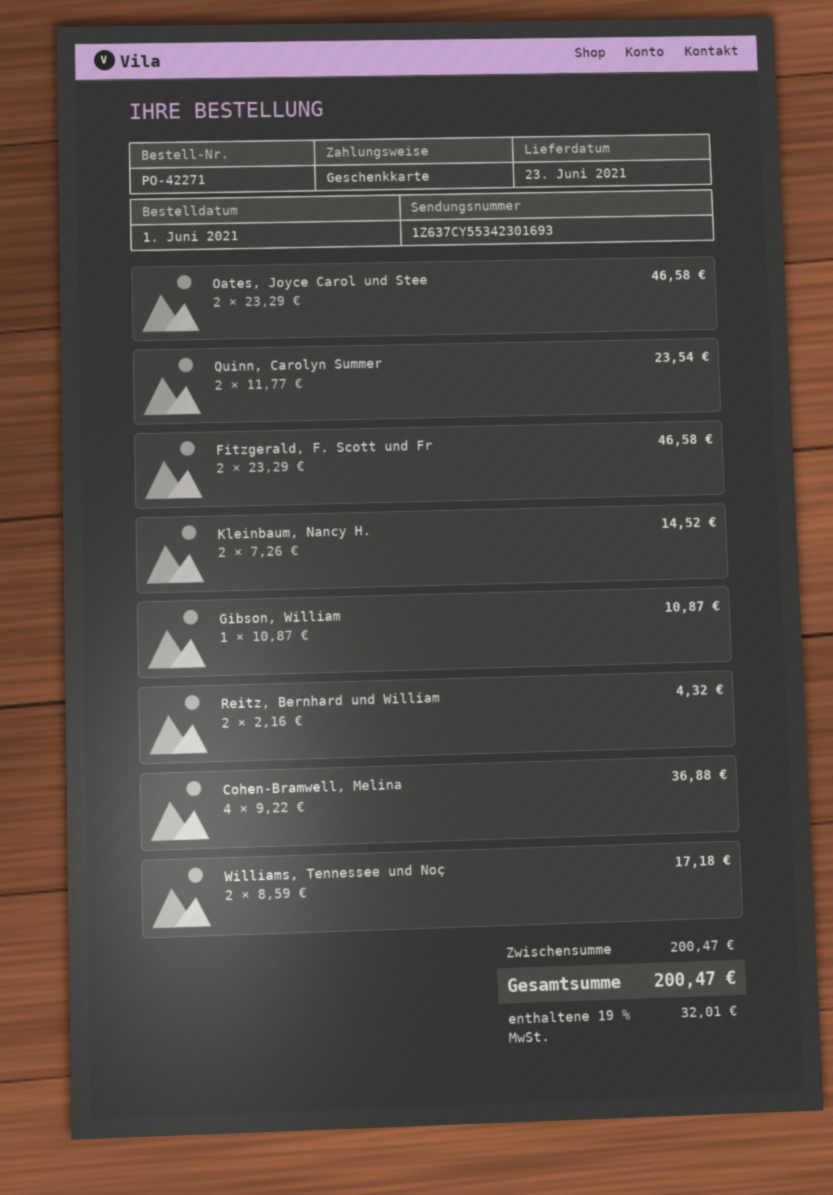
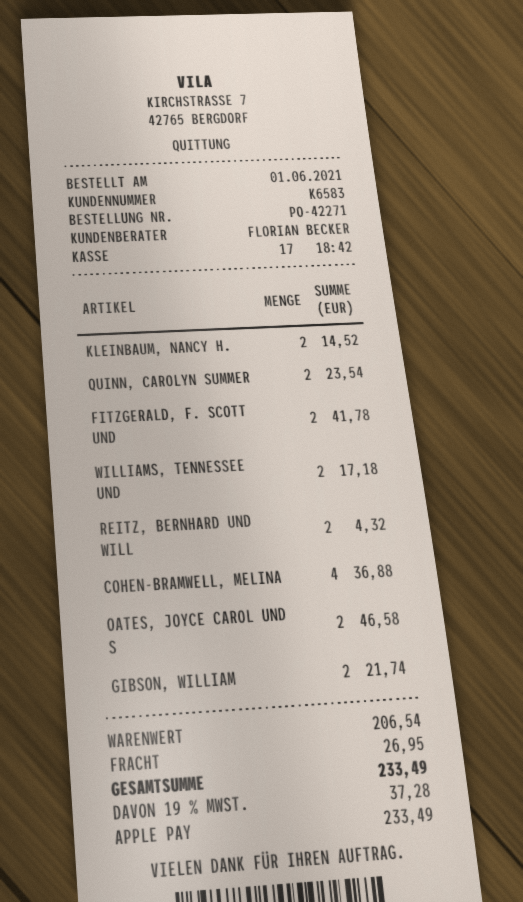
payment method: gift card -> Apple Pay
Fitzgerald, F. Scott und Fr: 2 for 46.58 -> 2 for 41.78
Gibson, William: 1 for 10.87 -> 2 for 21.74
subtotal: 200.47 -> 206.54
shipping: none -> 26.95
tax: 19% = 32.01 -> 19% = 37.28
total: 200.47 -> 233.49

